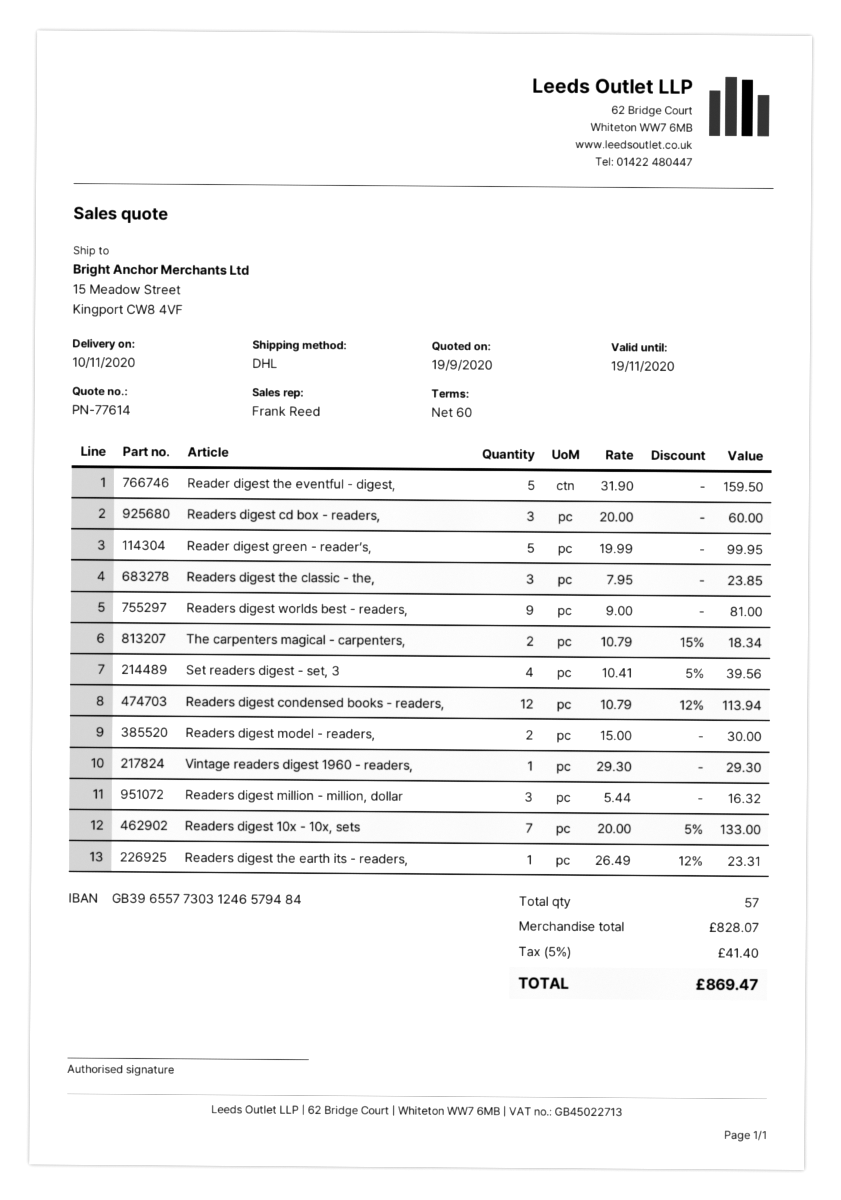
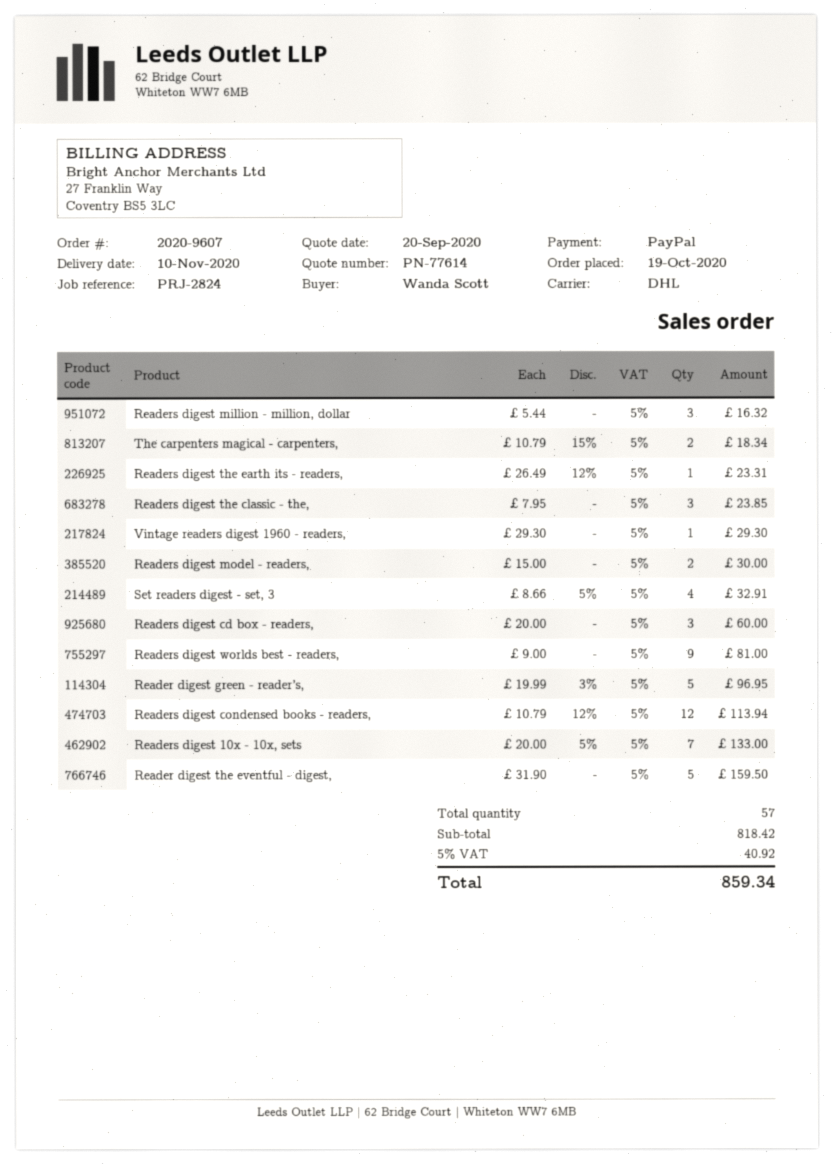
quote date: 2020-09-19 -> 2020-09-20
Reader digest green - reader’s,: 5 x 19.99 = 99.95 -> 5 x 19.99 - 3% = 96.95
Set readers digest - set, 3: 4 x 10.41 - 5% = 39.56 -> 4 x 8.66 - 5% = 32.91
subtotal: 828.07 -> 818.42
tax: 5% = 41.40 -> 5% = 40.92
total: 869.47 -> 859.34

